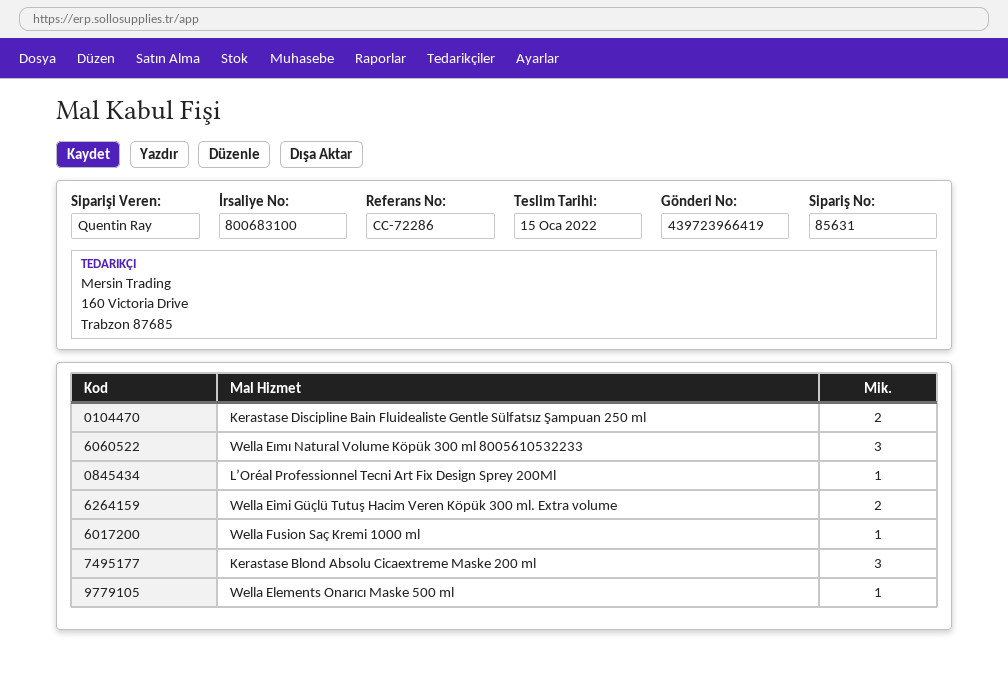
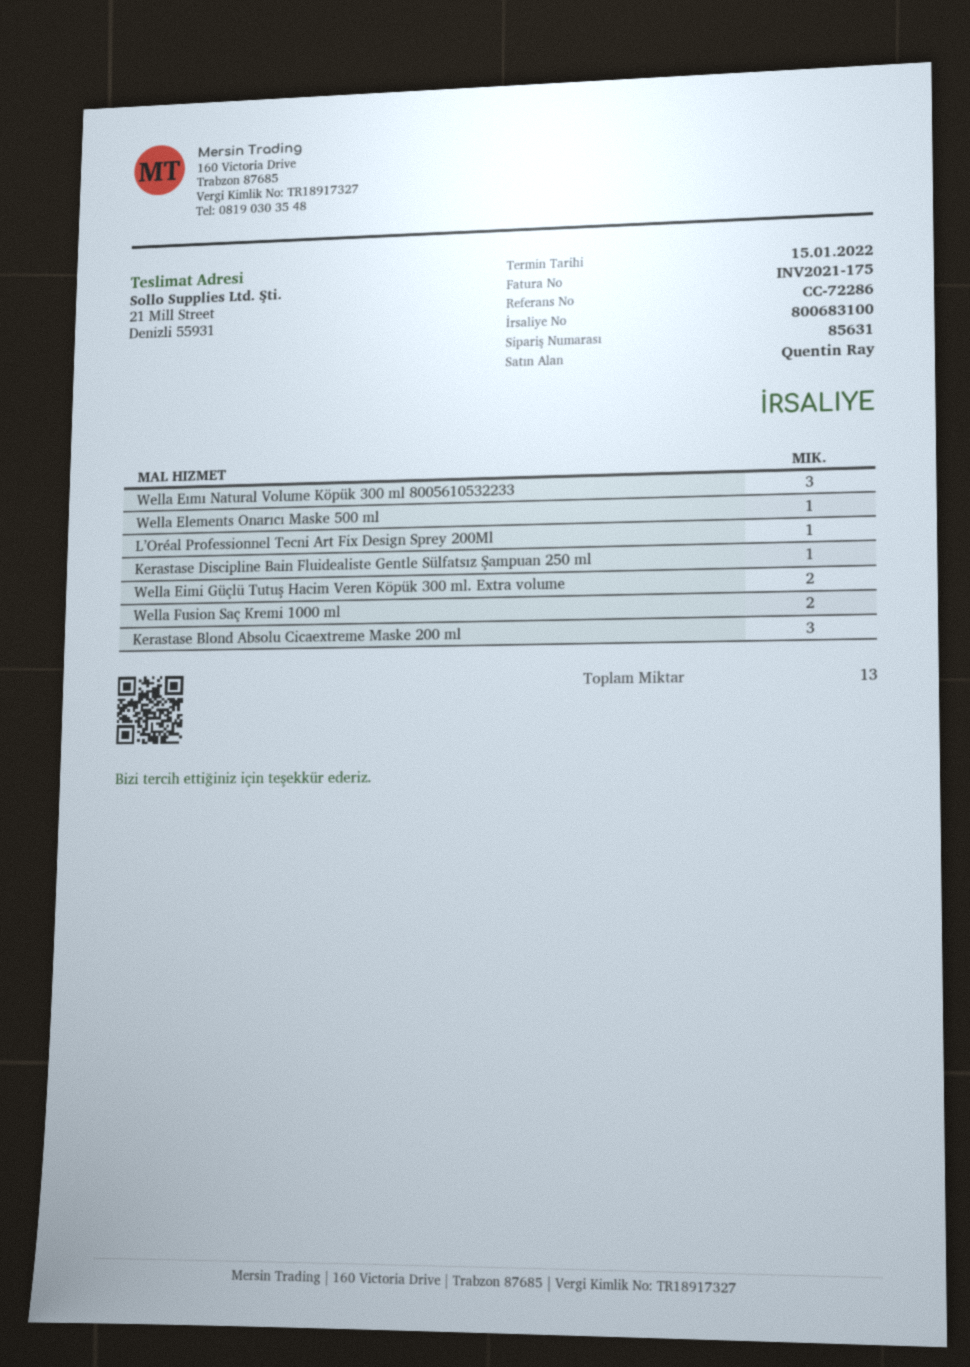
Kerastase Discipline Bain Fluidealiste Gentle Sülfatsız Şampuan 250 ml: 2 -> 1
Wella Fusion Saç Kremi 1000 ml: 1 -> 2

